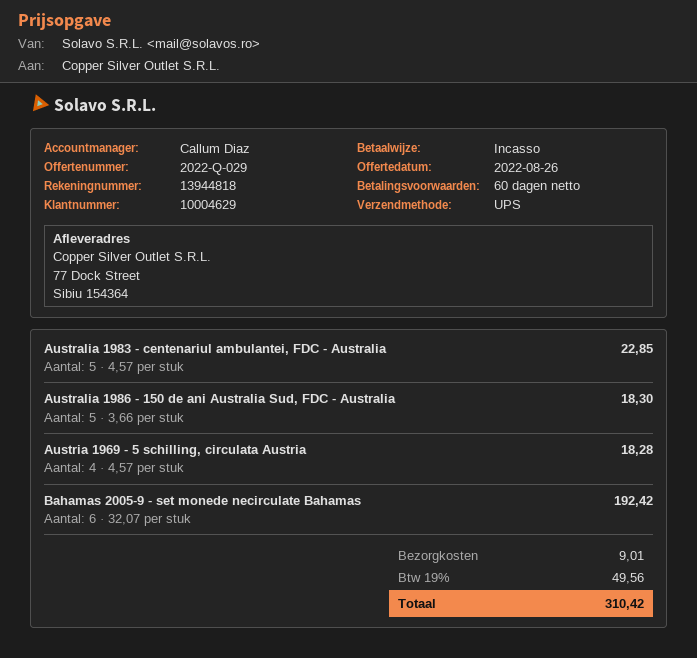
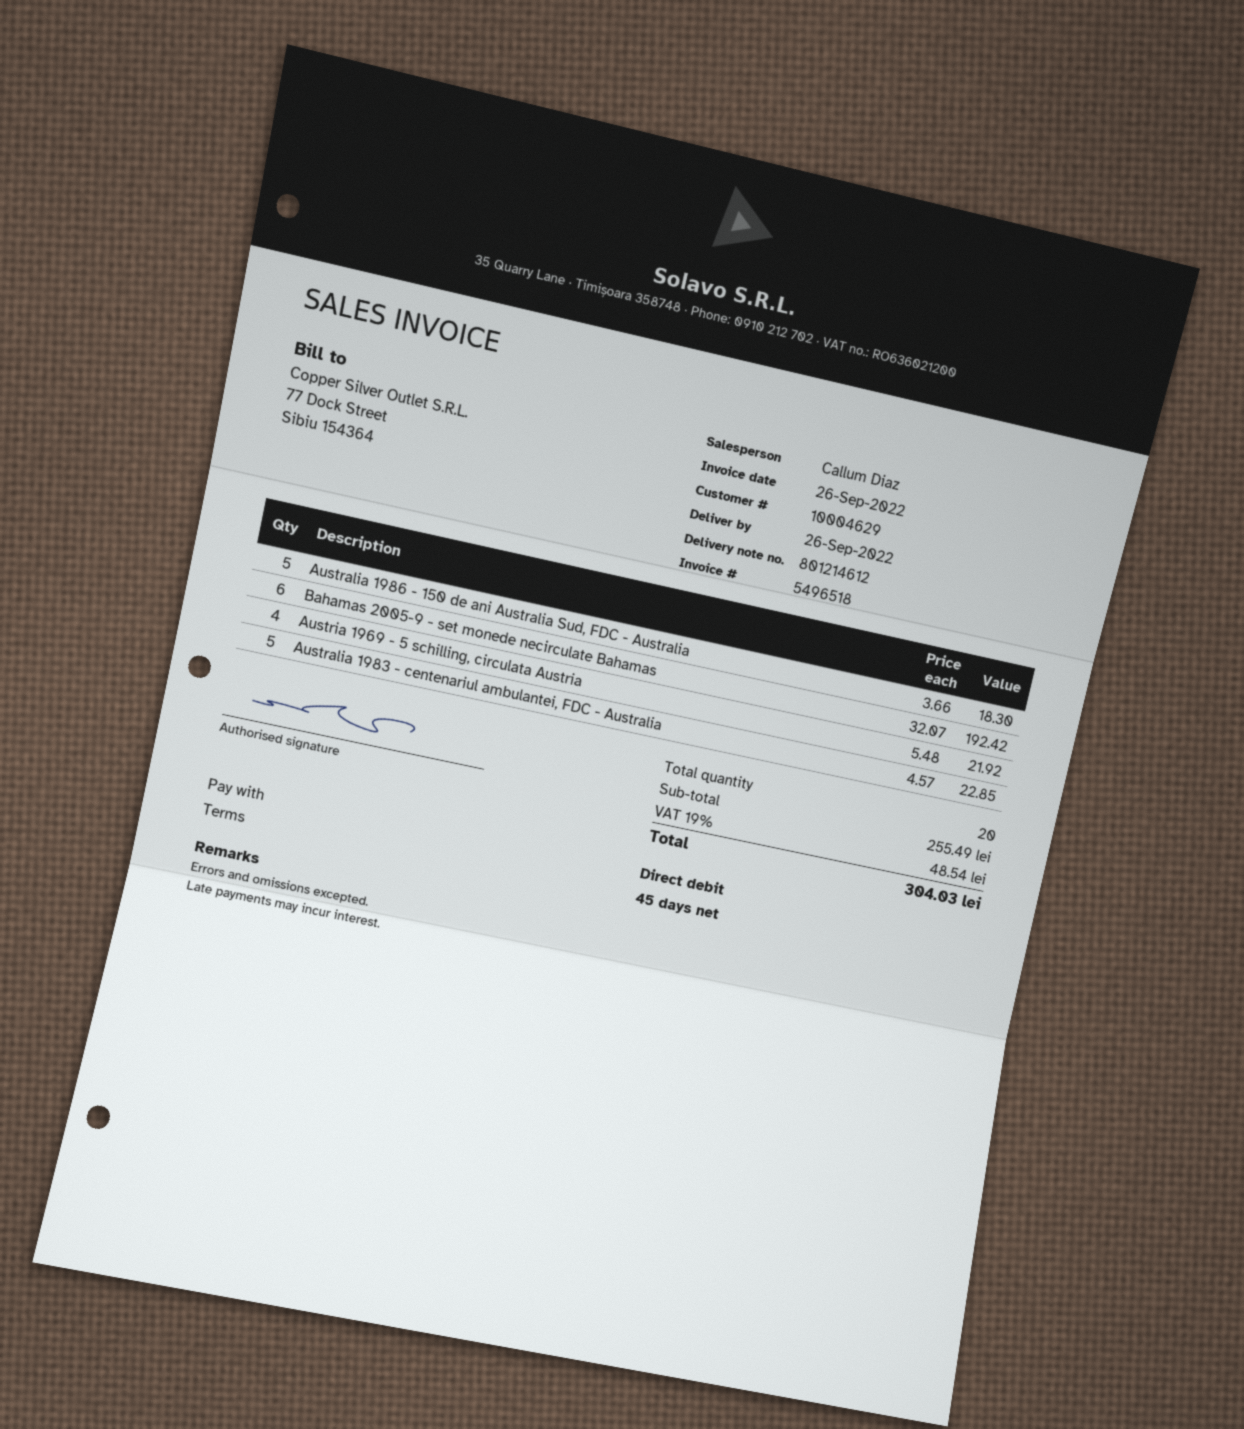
payment terms: 60 days -> 45 days
Austria 1969 - 5 schilling, circulata Austria: 4 x 4.57 = 18.28 -> 4 x 5.48 = 21.92
shipping: 9.01 -> none
tax: 19% = 49.56 -> 19% = 48.54
total: 310.42 -> 304.03

